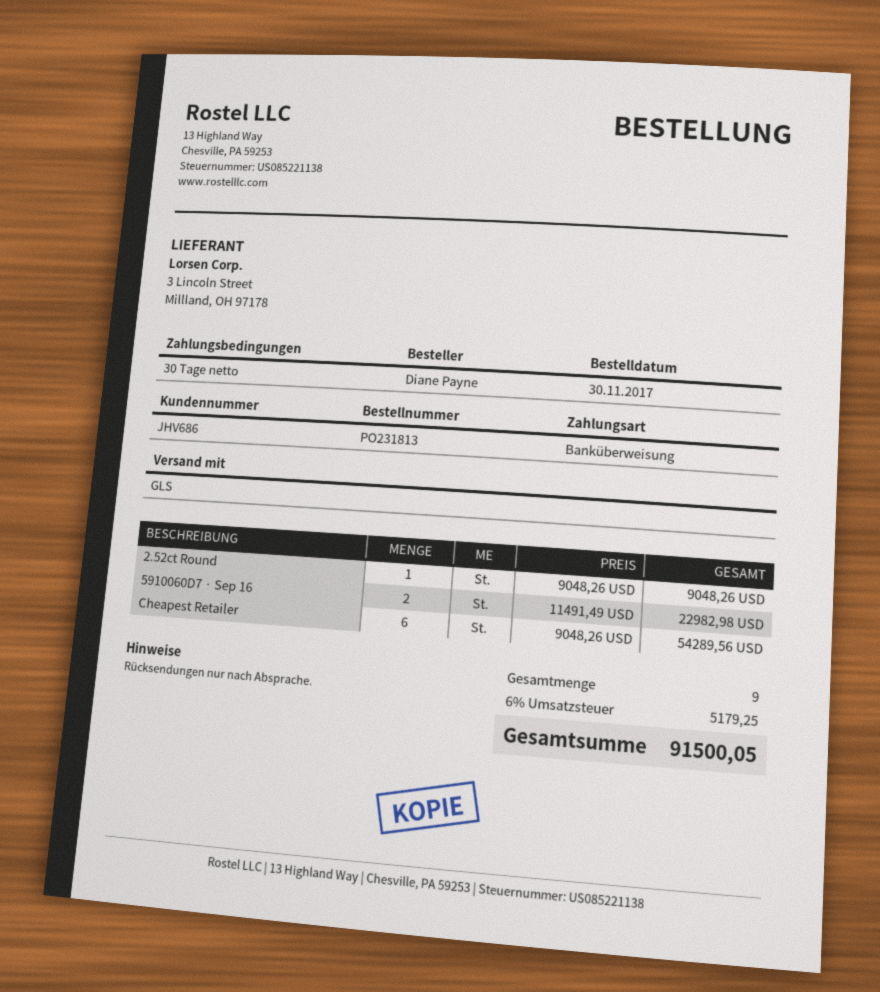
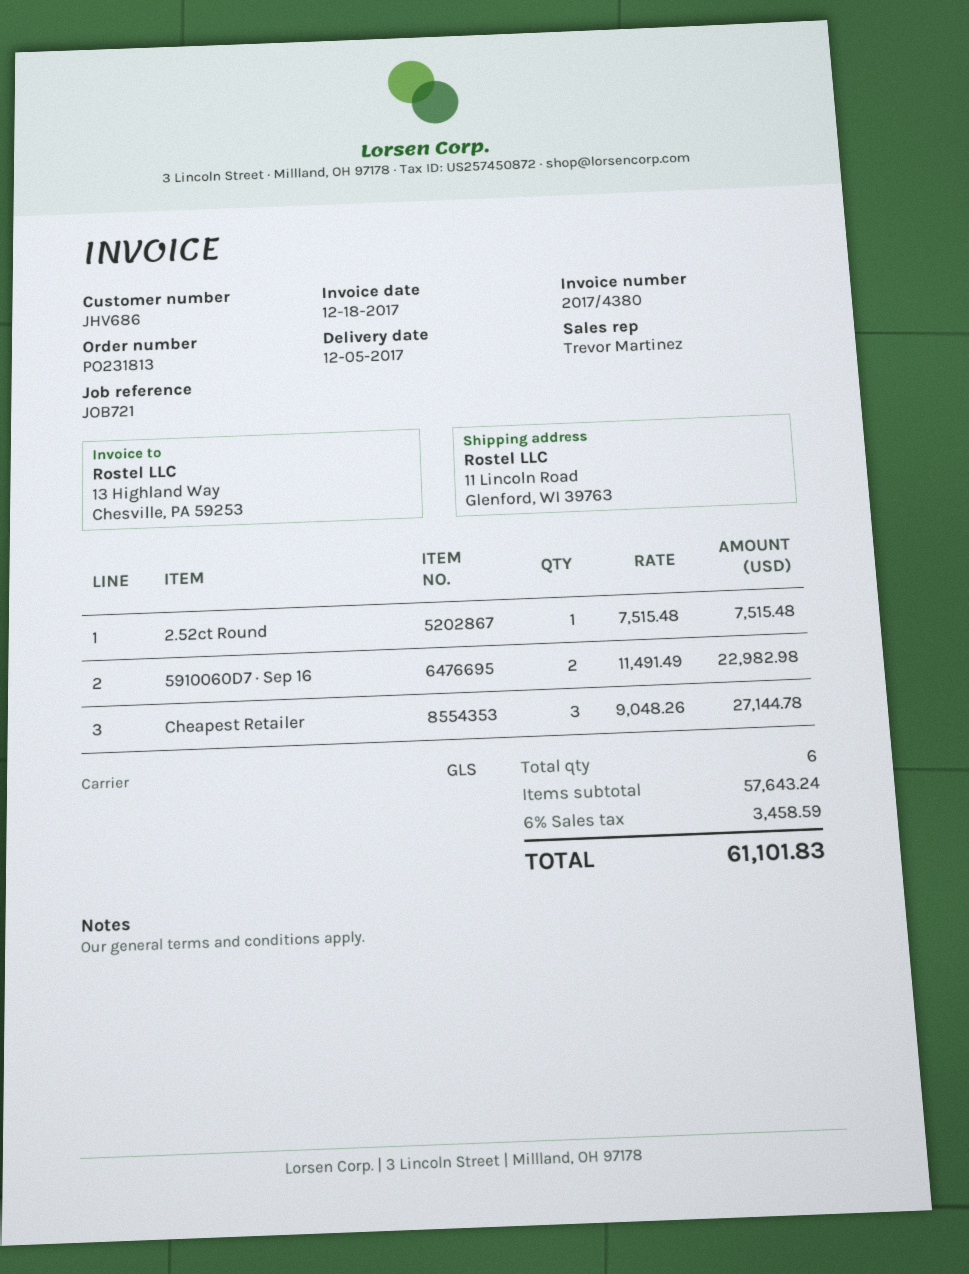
2.52ct Round: 1 x 9048.26 = 9048.26 -> 1 x 7515.48 = 7515.48
Cheapest Retailer: 6 x 9048.26 = 54289.56 -> 3 x 9048.26 = 27144.78
total quantity: 9 -> 6
tax: 6% = 5179.25 -> 6% = 3458.59
total: 91500.05 -> 61101.83

